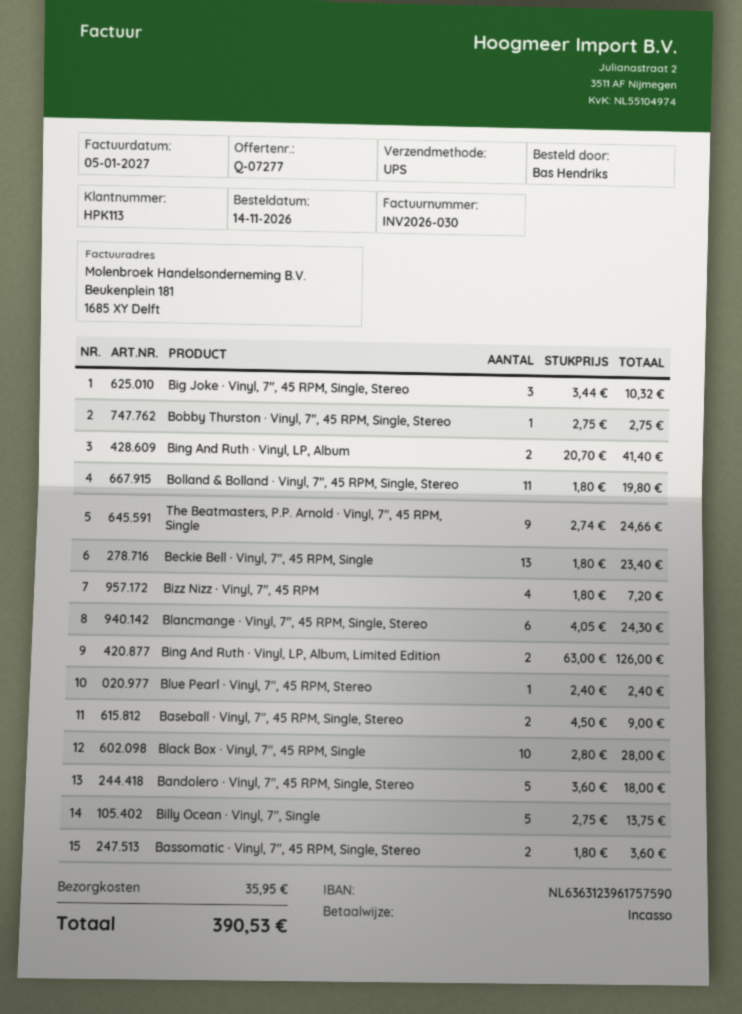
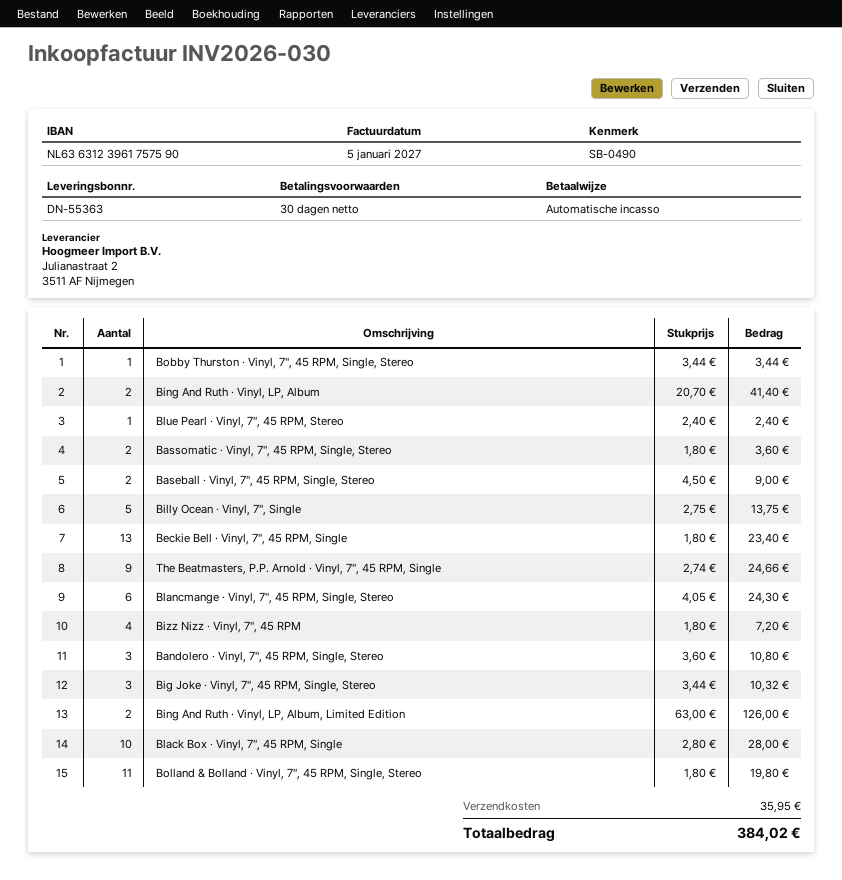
Bobby Thurston · Vinyl, 7", 45 RPM, Single, Stereo: 1 x 2.75 = 2.75 -> 1 x 3.44 = 3.44
Bandolero · Vinyl, 7", 45 RPM, Single, Stereo: 5 x 3.60 = 18.00 -> 3 x 3.60 = 10.80
total: 390.53 -> 384.02

